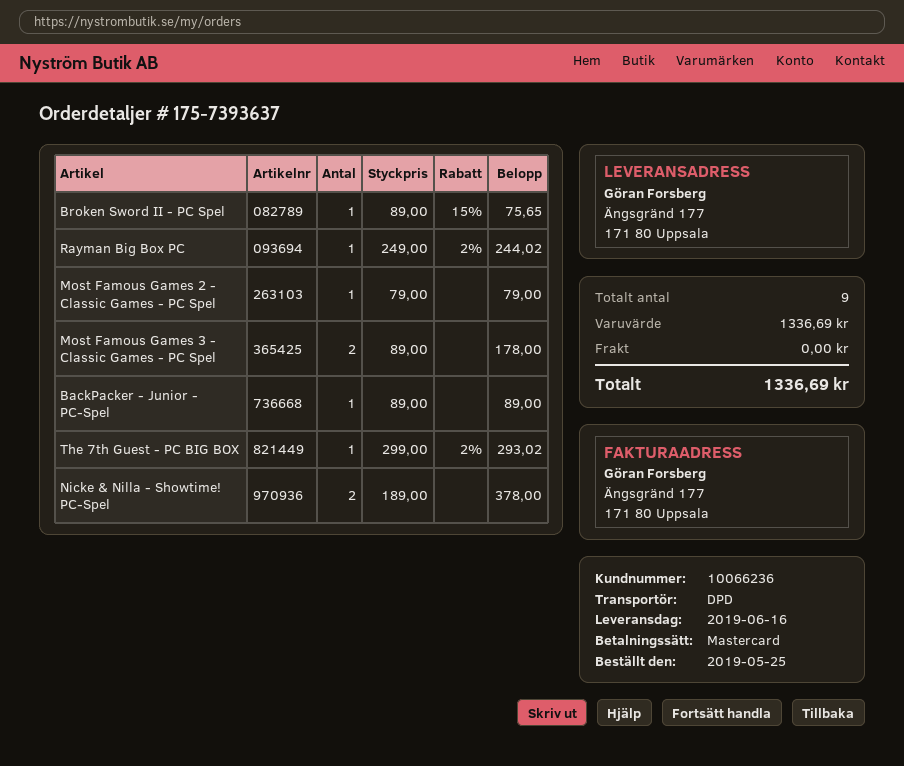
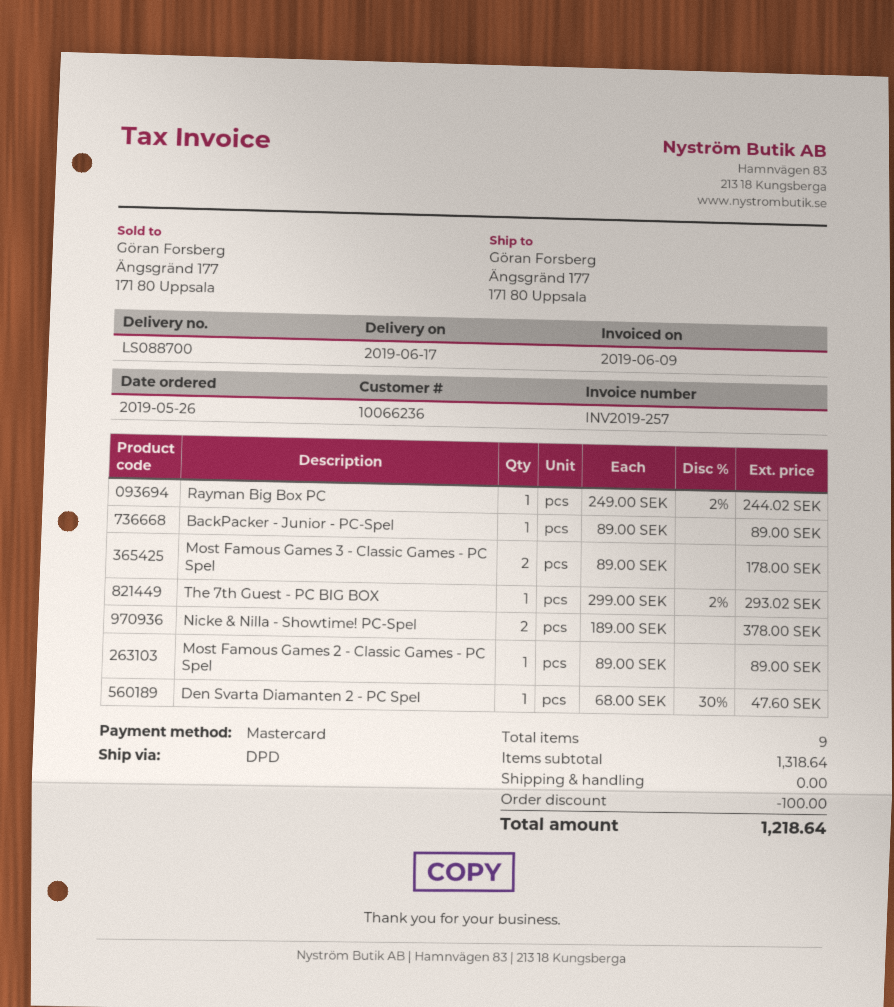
order date: 2019-05-25 -> 2019-05-26
delivery date: 2019-06-16 -> 2019-06-17
Broken Sword II - PC Spel: 1 x 89.00 - 15% = 75.65 -> none
Most Famous Games 2 - Classic Games - PC Spel: 1 x 79.00 = 79.00 -> 1 x 89.00 = 89.00
Den Svarta Diamanten 2 - PC Spel: none -> 1 x 68.00 - 30% = 47.60
subtotal: 1336.69 -> 1318.64
discount: none -> 100.00
total: 1336.69 -> 1218.64

